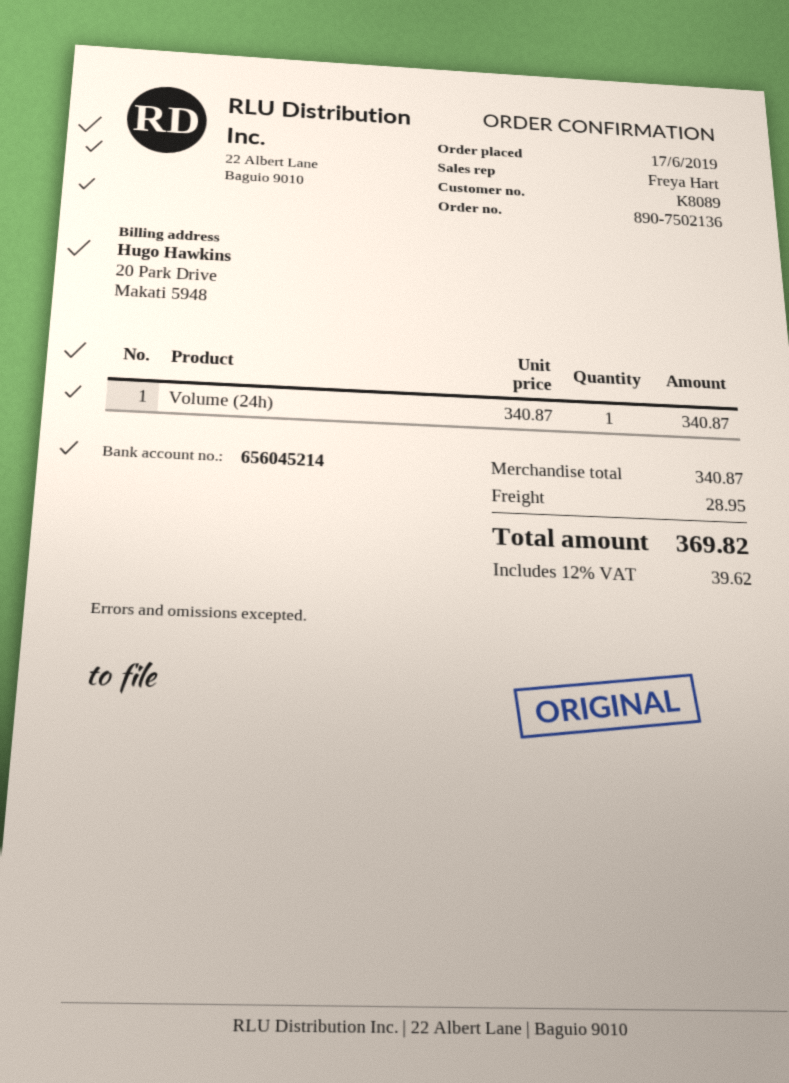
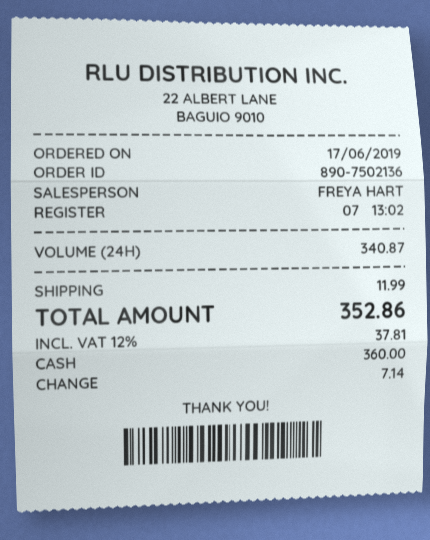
shipping: 28.95 -> 11.99
tax: 12% = 39.62 -> 12% = 37.81
total: 369.82 -> 352.86

